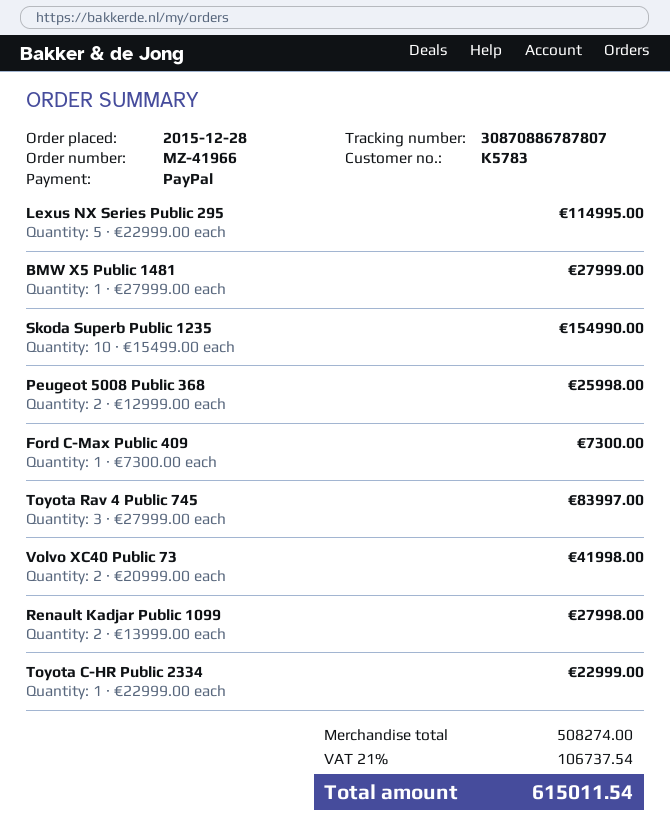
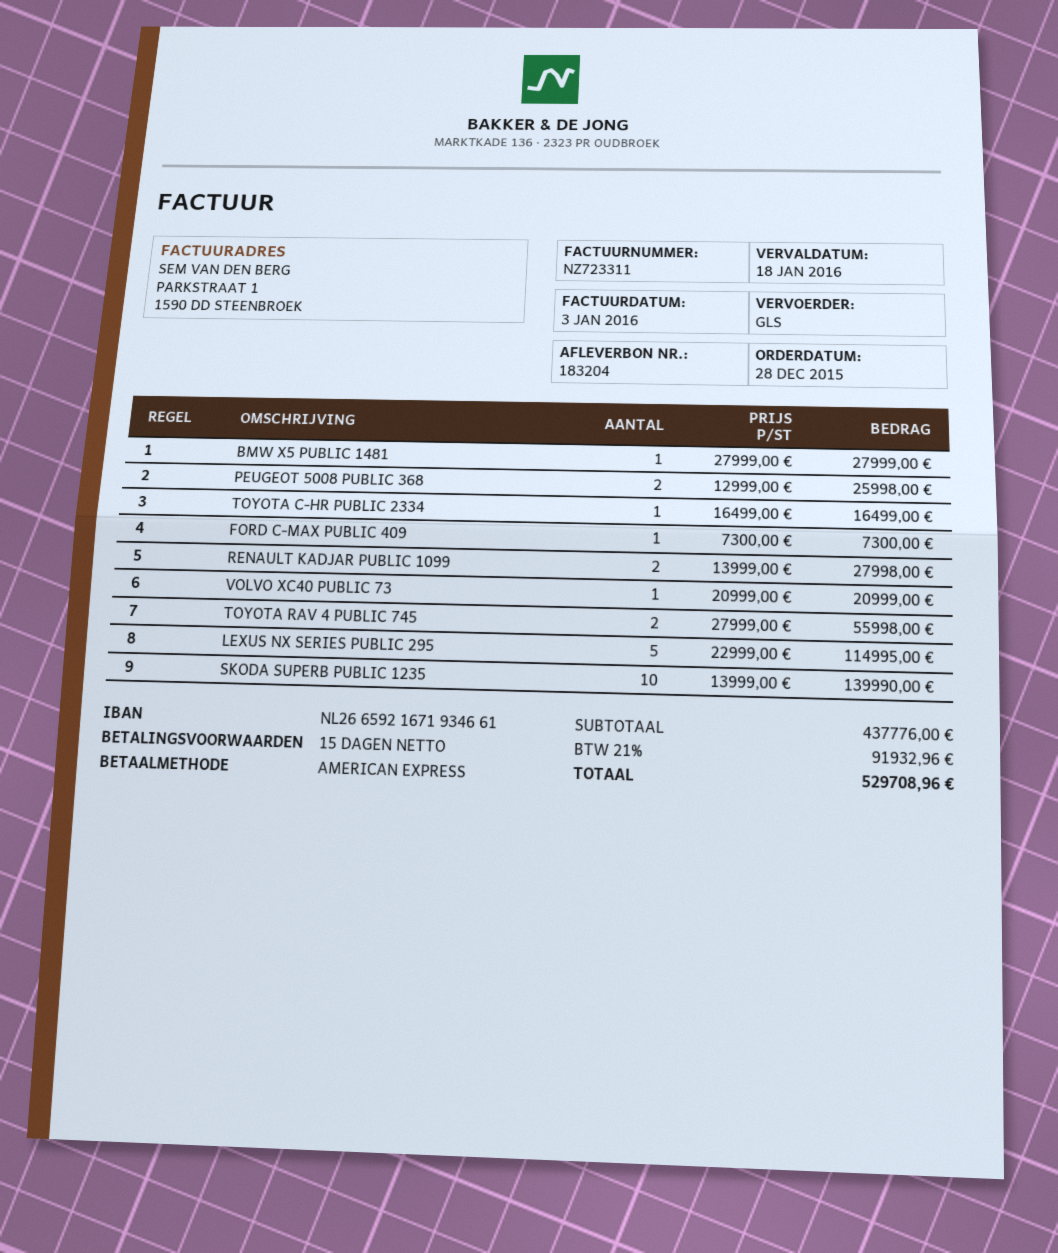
payment method: PayPal -> American Express
Skoda Superb Public 1235: 10 x 15499.00 = 154990.00 -> 10 x 13999.00 = 139990.00
Toyota Rav 4 Public 745: 3 x 27999.00 = 83997.00 -> 2 x 27999.00 = 55998.00
Volvo XC40 Public 73: 2 x 20999.00 = 41998.00 -> 1 x 20999.00 = 20999.00
Toyota C-HR Public 2334: 1 x 22999.00 = 22999.00 -> 1 x 16499.00 = 16499.00
subtotal: 508274.00 -> 437776.00
tax: 21% = 106737.54 -> 21% = 91932.96
total: 615011.54 -> 529708.96

